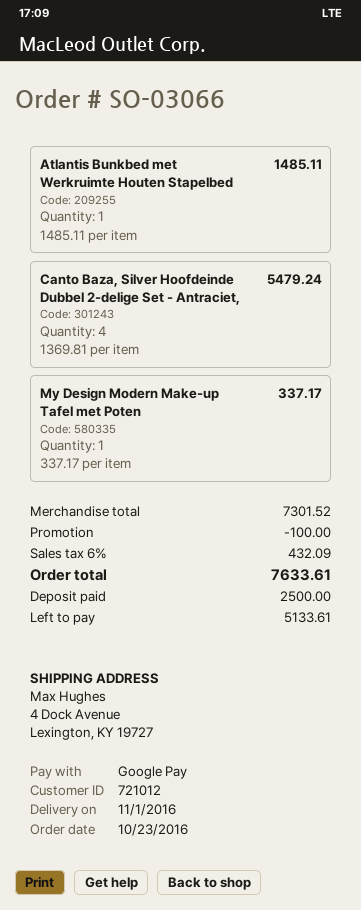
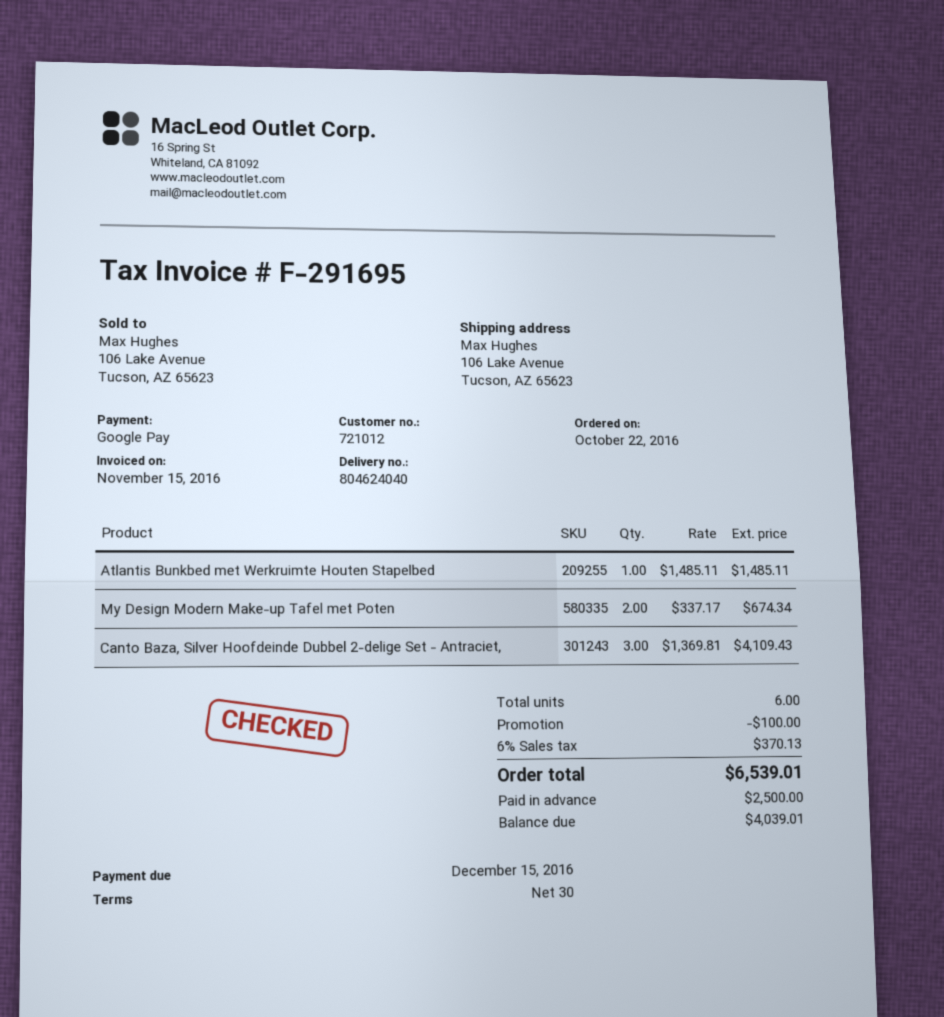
order date: 2016-10-23 -> 2016-10-22
ship to: 4 Dock Avenue, Lexington, KY 19727 -> 106 Lake Avenue, Tucson, AZ 65623
Canto Baza, Silver Hoofdeinde Dubbel 2-delige Set - Antraciet,: 4 x 1369.81 = 5479.24 -> 3 x 1369.81 = 4109.43
My Design Modern Make-up Tafel met Poten: 1 x 337.17 = 337.17 -> 2 x 337.17 = 674.34
tax: 6% = 432.09 -> 6% = 370.13
total: 7633.61 -> 6539.01
balance: 5133.61 -> 4039.01

